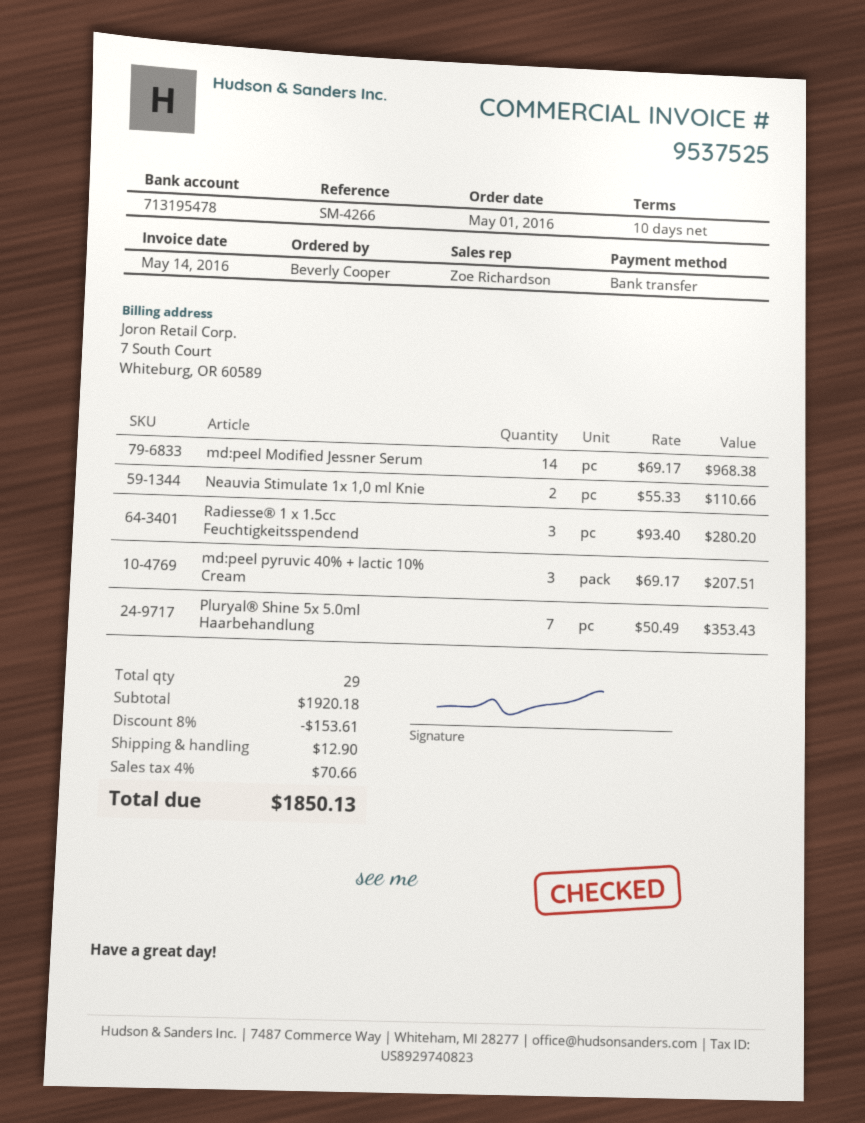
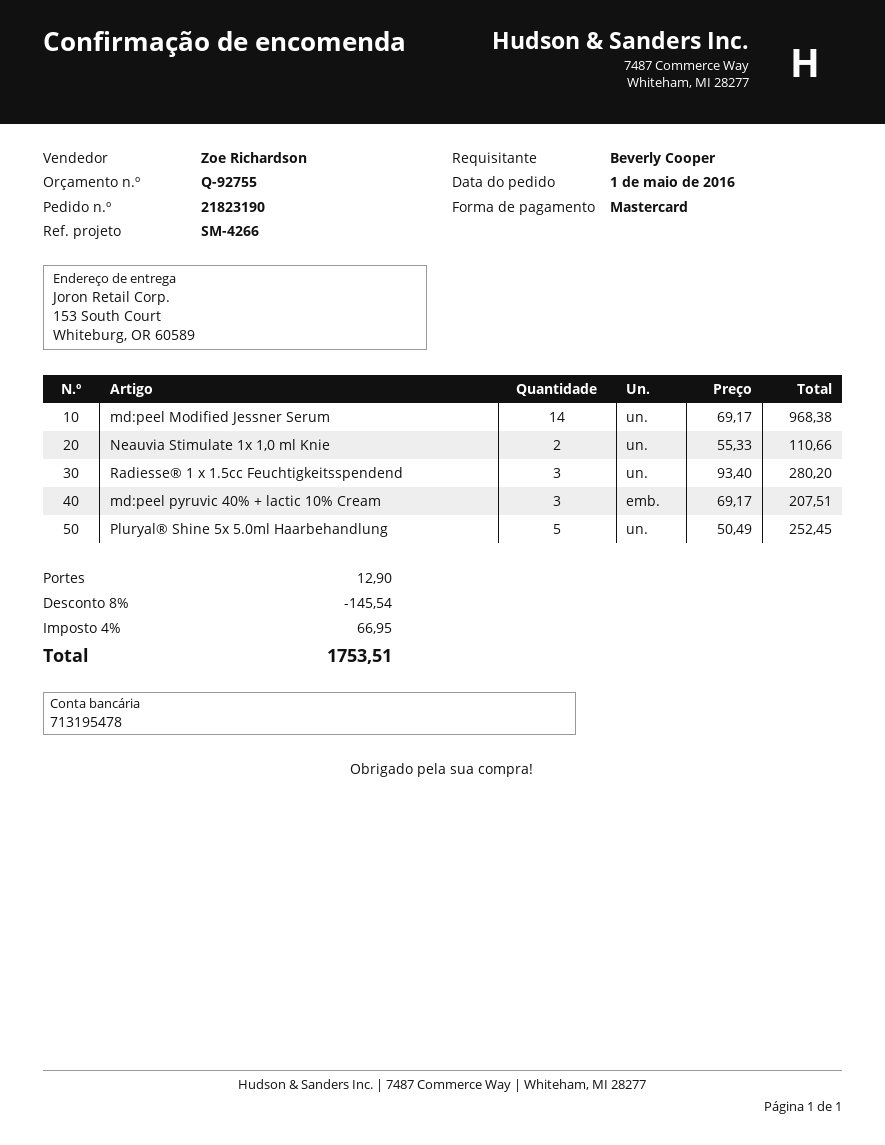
payment method: bank transfer -> Mastercard
Pluryal® Shine 5x 5.0ml Haarbehandlung: 7 x 50.49 = 353.43 -> 5 x 50.49 = 252.45
discount: 8% = 153.61 -> 8% = 145.54
tax: 4% = 70.66 -> 4% = 66.95
total: 1850.13 -> 1753.51

